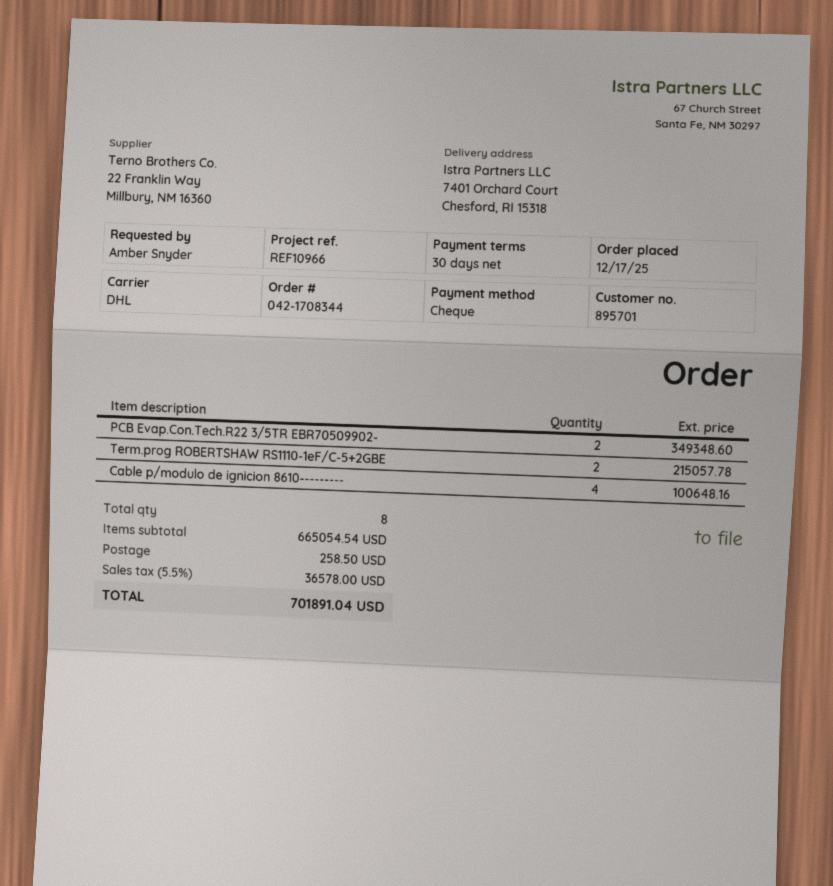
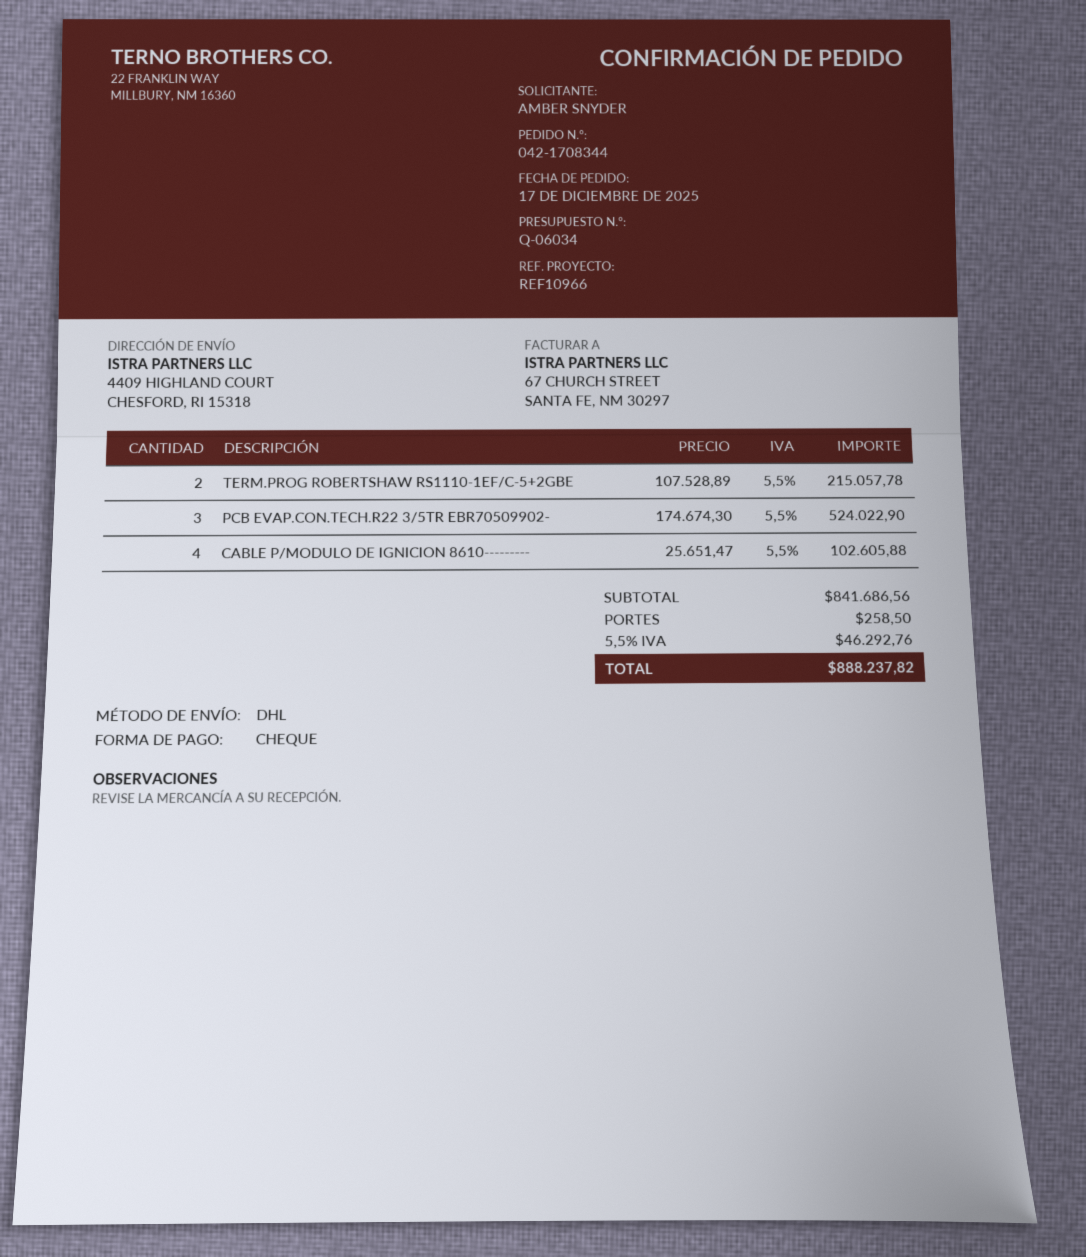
ship to: 7401 Orchard Court, Chesford, RI 15318 -> 4409 HIGHLAND COURT, CHESFORD, RI 15318
PCB Evap.Con.Tech.R22 3/5TR EBR70509902-: 2 for 349348.60 -> 3 for 524022.90
Cable p/modulo de ignicion 8610---------: 4 for 100648.16 -> 4 for 102605.88
subtotal: 665054.54 -> 841686.56
tax: 5.5% = 36578.00 -> 5.5% = 46292.76
total: 701891.04 -> 888237.82

